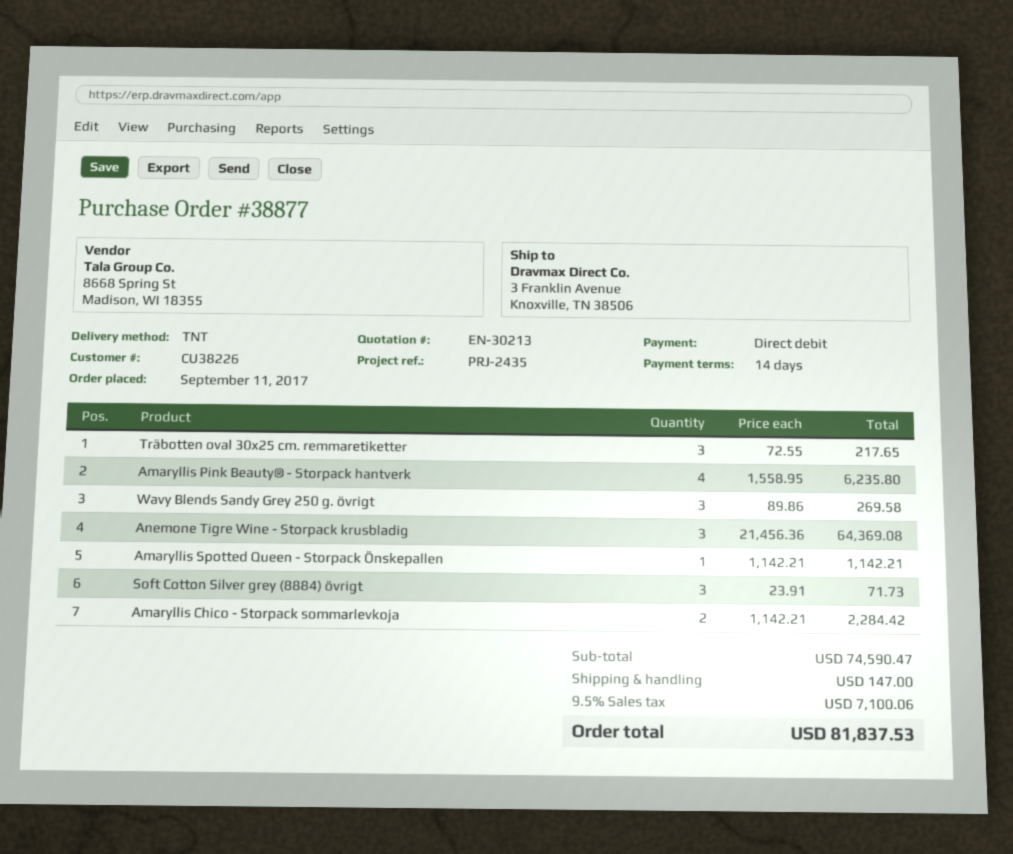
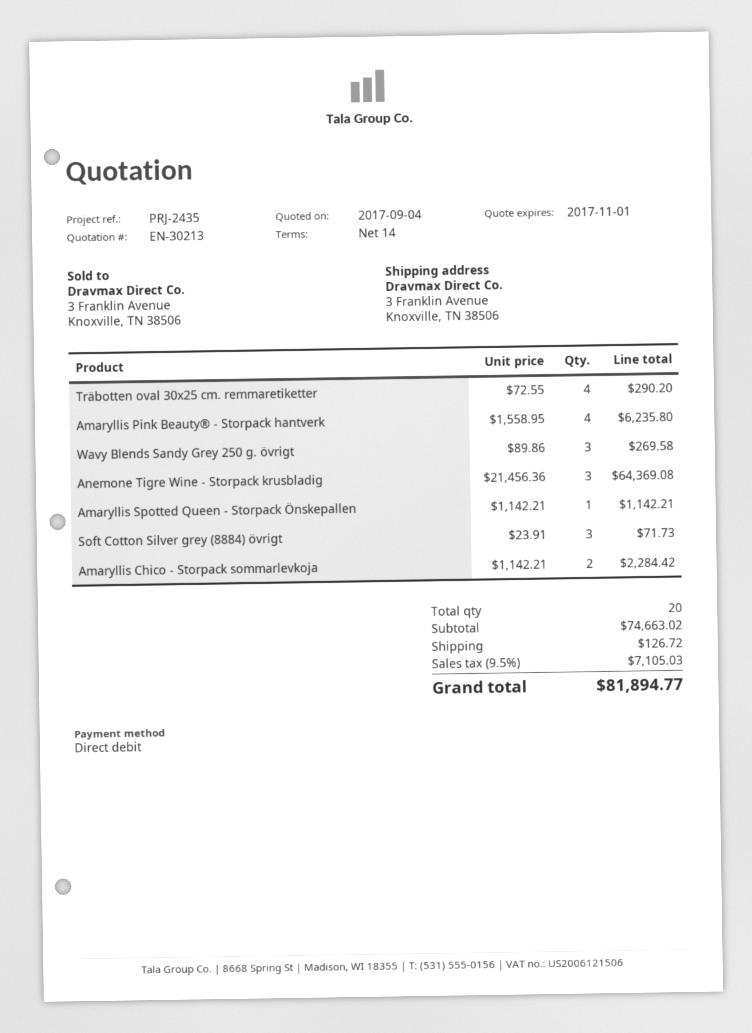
Träbotten oval 30x25 cm. remmaretiketter: 3 x 72.55 = 217.65 -> 4 x 72.55 = 290.20
subtotal: 74590.47 -> 74663.02
shipping: 147.00 -> 126.72
tax: 9.5% = 7100.06 -> 9.5% = 7105.03
total: 81837.53 -> 81894.77

